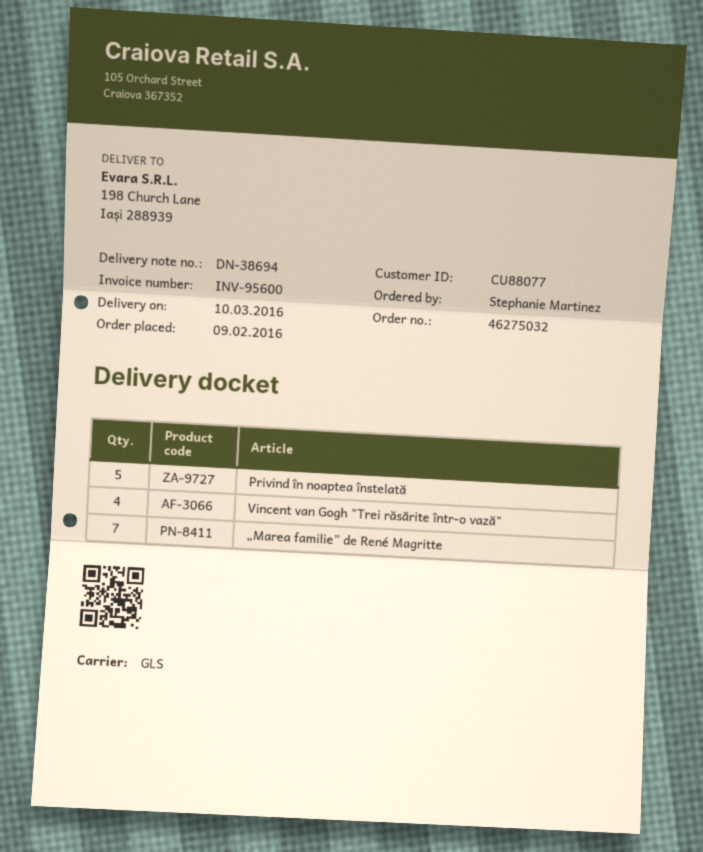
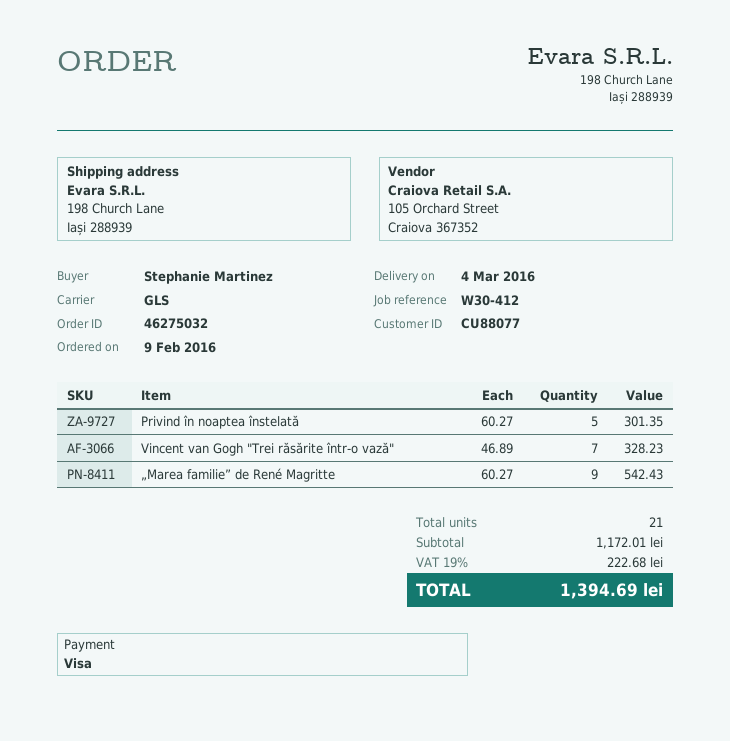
delivery date: 2016-03-10 -> 2016-03-04
Vincent van Gogh "Trei răsărite într-o vază": 4 -> 7
„Marea familie” de René Magritte: 7 -> 9

